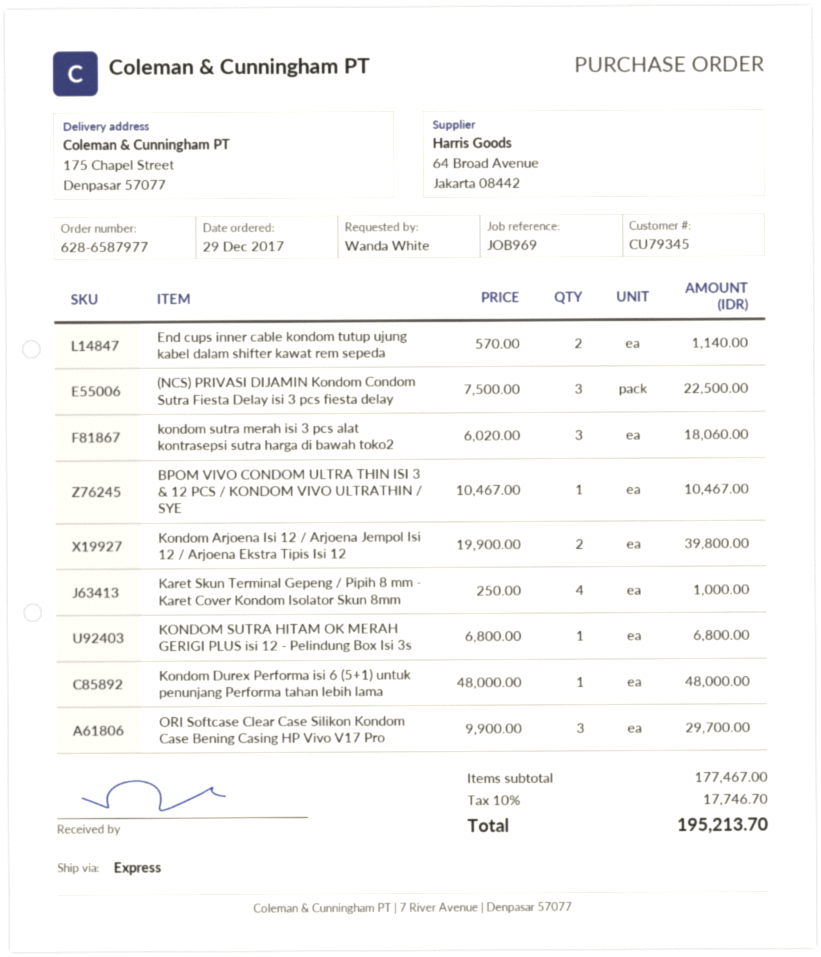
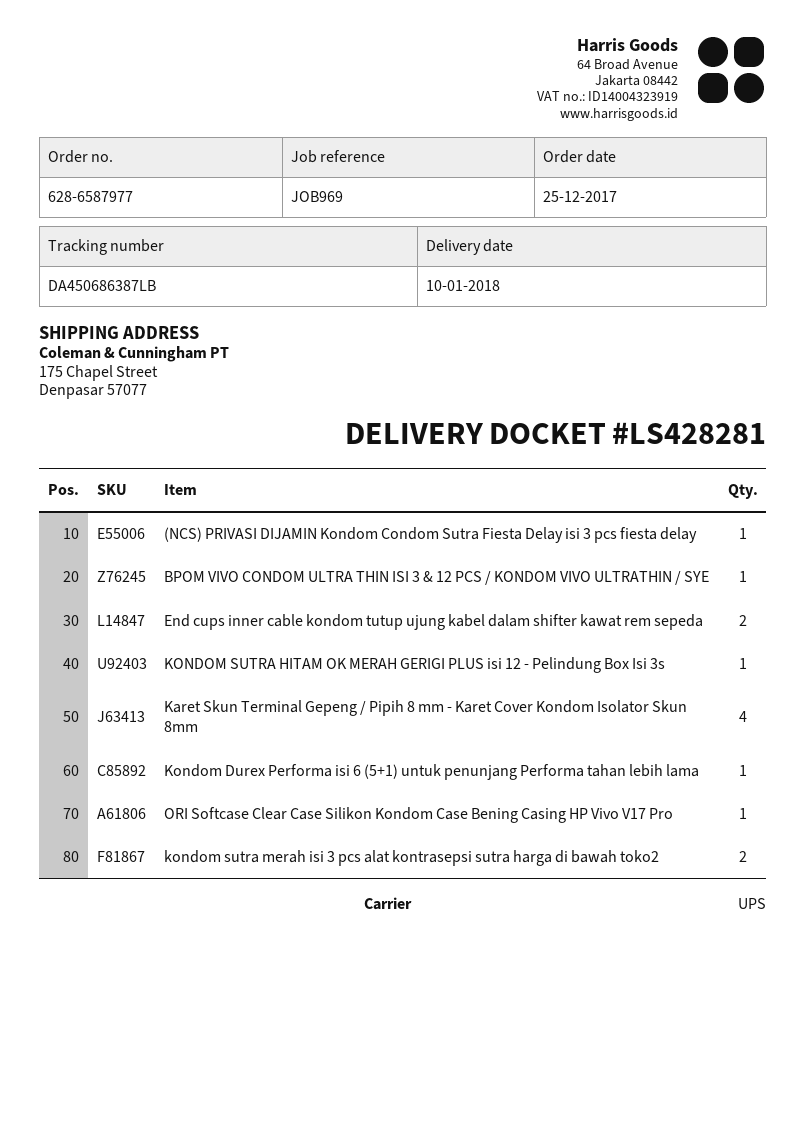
order date: 2017-12-29 -> 2017-12-25
shipping method: express -> UPS
(NCS) PRIVASI DIJAMIN Kondom Condom Sutra Fiesta Delay isi 3 pcs fiesta delay: 3 -> 1
kondom sutra merah isi 3 pcs alat kontrasepsi sutra harga di bawah toko2: 3 -> 2
Kondom Arjoena Isi 12 / Arjoena Jempol Isi 12 / Arjoena Ekstra Tipis Isi 12: 2 -> none
ORI Softcase Clear Case Silikon Kondom Case Bening Casing HP Vivo V17 Pro: 3 -> 1

